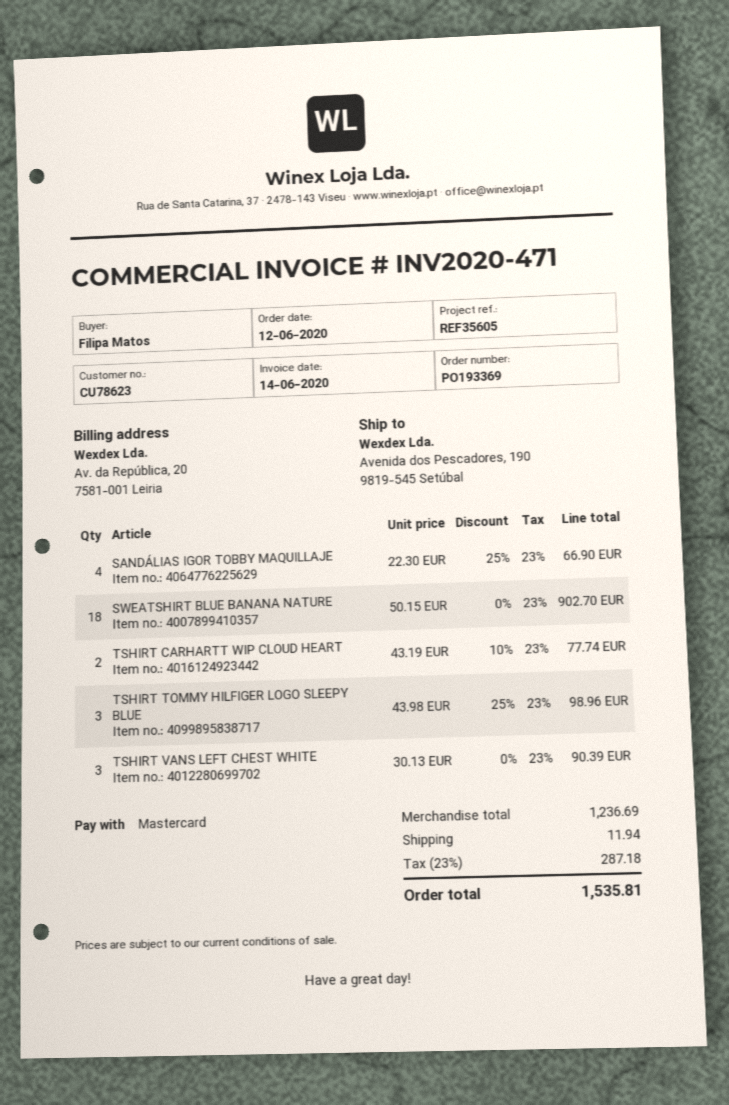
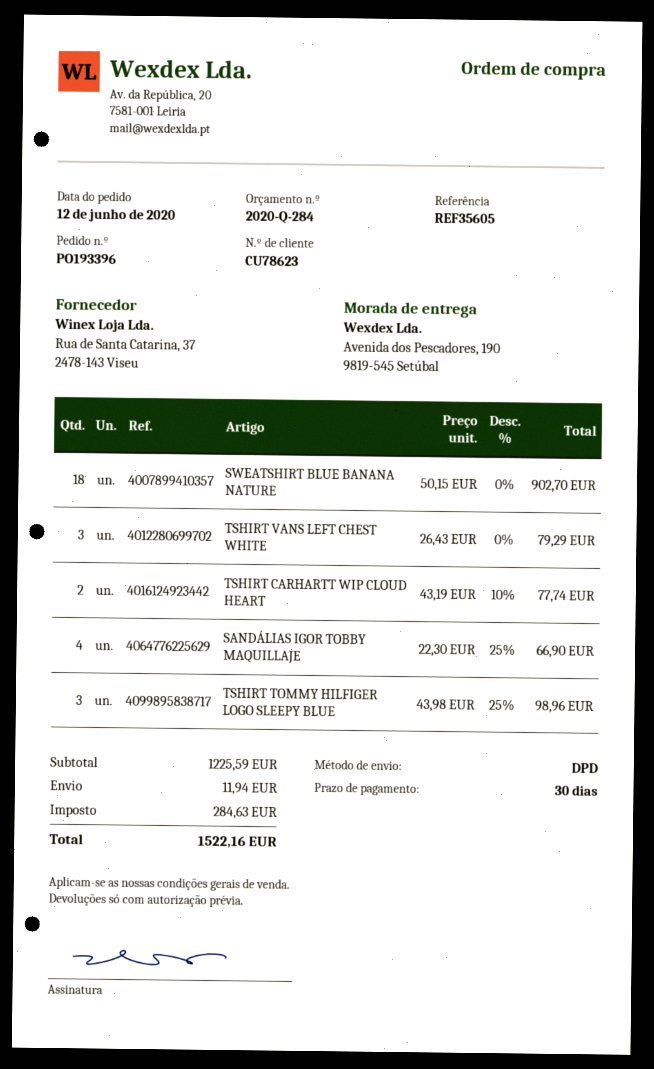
order number: PO193369 -> PO193396
TSHIRT VANS LEFT CHEST WHITE: 3 x 30.13 = 90.39 -> 3 x 26.43 = 79.29
subtotal: 1236.69 -> 1225.59
tax: 287.18 -> 284.63
total: 1535.81 -> 1522.16

